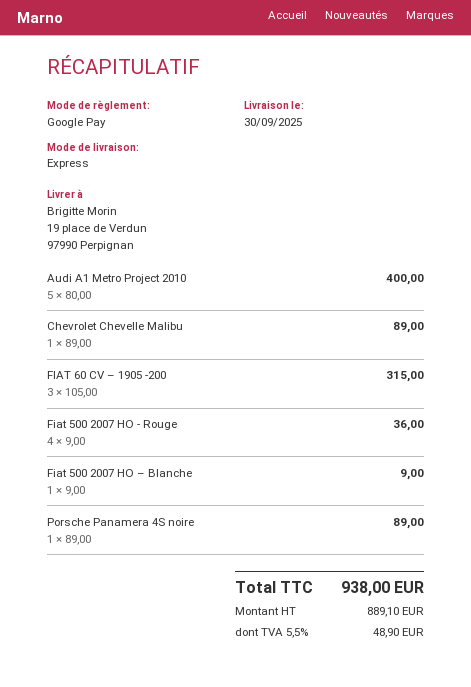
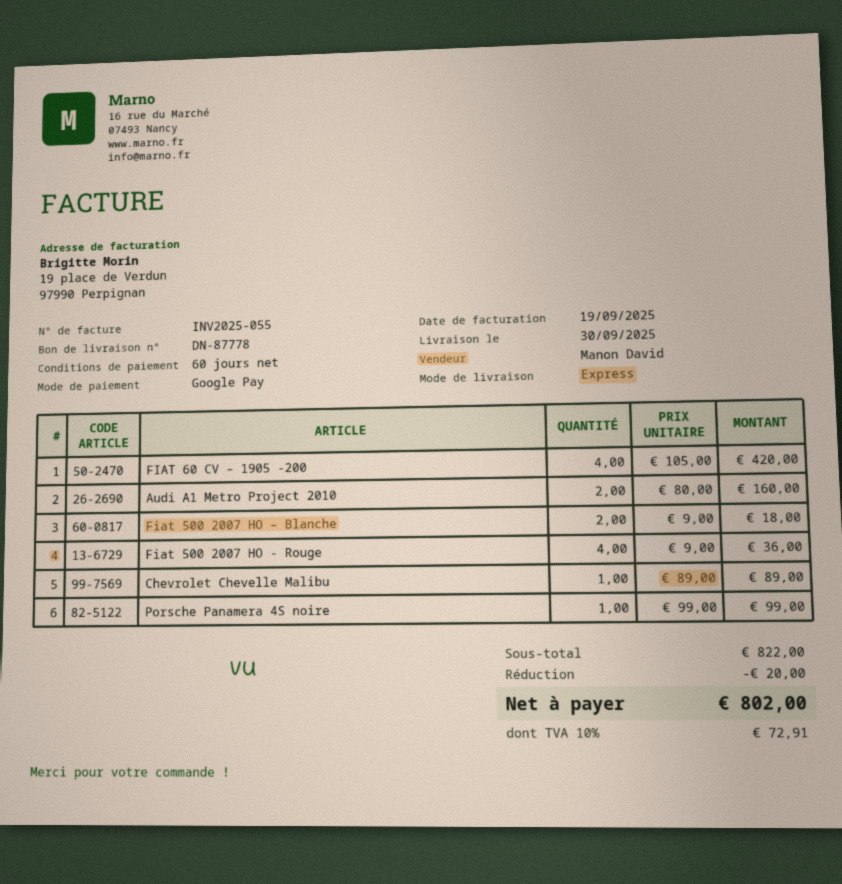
Audi A1 Metro Project 2010: 5 x 80.00 = 400.00 -> 2 x 80.00 = 160.00
FIAT 60 CV – 1905 -200: 3 x 105.00 = 315.00 -> 4 x 105.00 = 420.00
Fiat 500 2007 HO – Blanche: 1 x 9.00 = 9.00 -> 2 x 9.00 = 18.00
Porsche Panamera 4S noire: 1 x 89.00 = 89.00 -> 1 x 99.00 = 99.00
discount: none -> 20.00
tax: 5.5% = 48.90 -> 10% = 72.91
total: 938.00 -> 802.00

